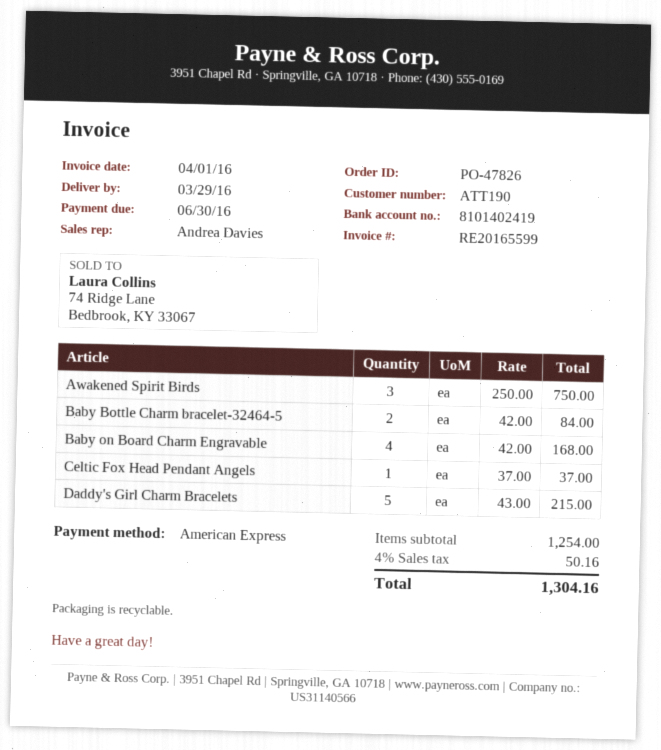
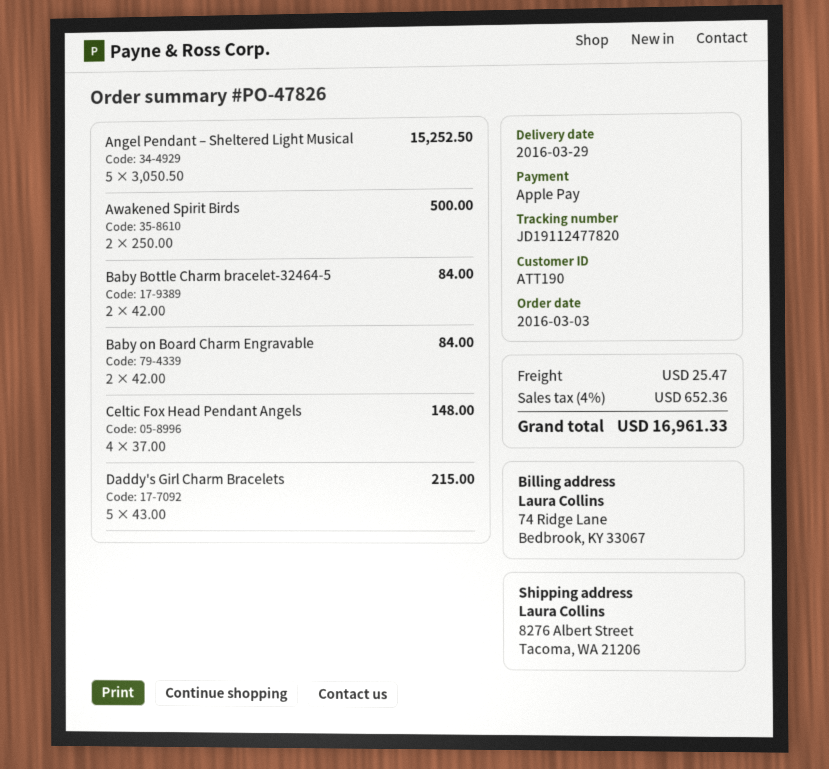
payment method: American Express -> Apple Pay
Awakened Spirit Birds: 3 x 250.00 = 750.00 -> 2 x 250.00 = 500.00
Baby on Board Charm Engravable: 4 x 42.00 = 168.00 -> 2 x 42.00 = 84.00
Celtic Fox Head Pendant Angels: 1 x 37.00 = 37.00 -> 4 x 37.00 = 148.00
Angel Pendant – Sheltered Light Musical: none -> 5 x 3050.50 = 15252.50
shipping: none -> 25.47
tax: 4% = 50.16 -> 4% = 652.36
total: 1304.16 -> 16961.33

